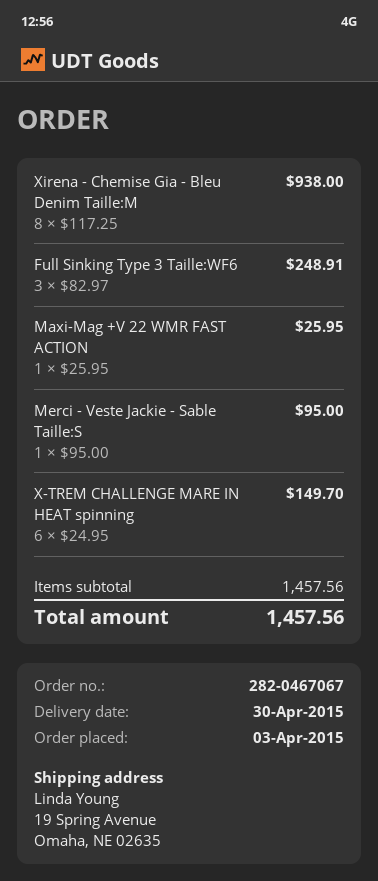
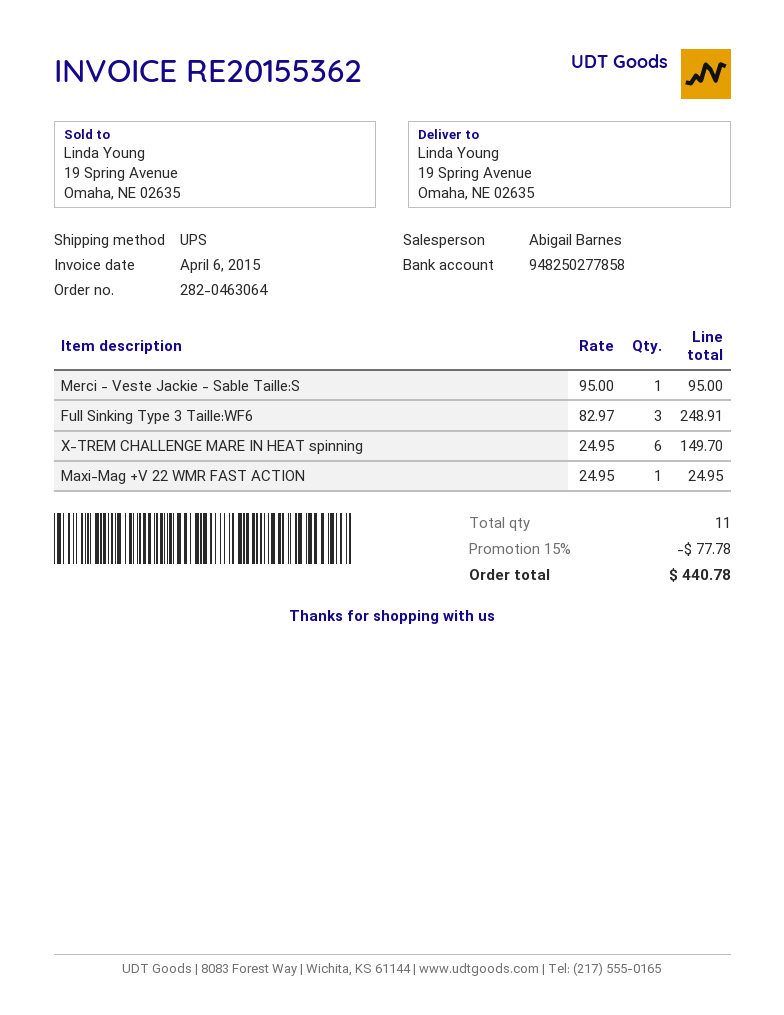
order number: 282-0467067 -> 282-0463064
Xirena - Chemise Gia - Bleu Denim Taille:M: 8 x 117.25 = 938.00 -> none
Maxi-Mag +V 22 WMR FAST ACTION: 1 x 25.95 = 25.95 -> 1 x 24.95 = 24.95
discount: none -> 15% = 77.78
total: 1457.56 -> 440.78

